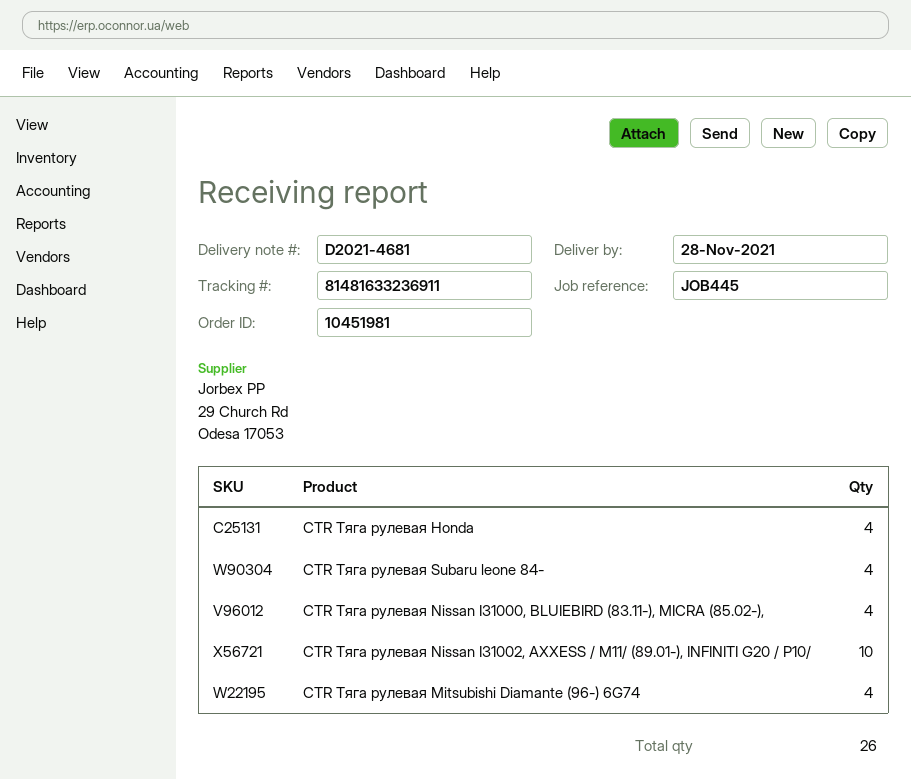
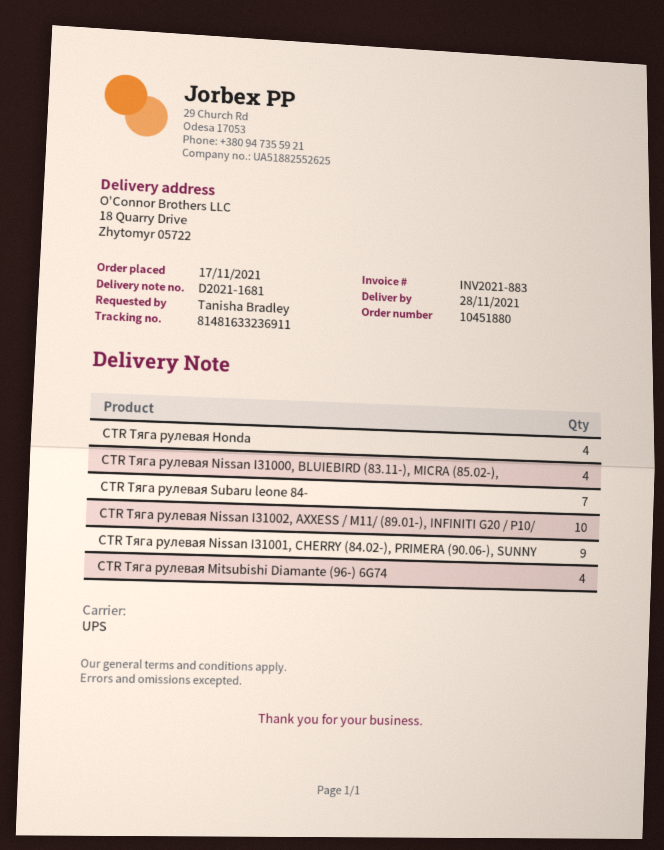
order number: 10451981 -> 10451880
delivery note number: D2021-4681 -> D2021-1681
CTR Тяга рулевая Subaru leone 84-: 4 -> 7
CTR Тяга рулевая Nissan I31001, CHERRY (84.02-), PRIMERA (90.06-), SUNNY: none -> 9

